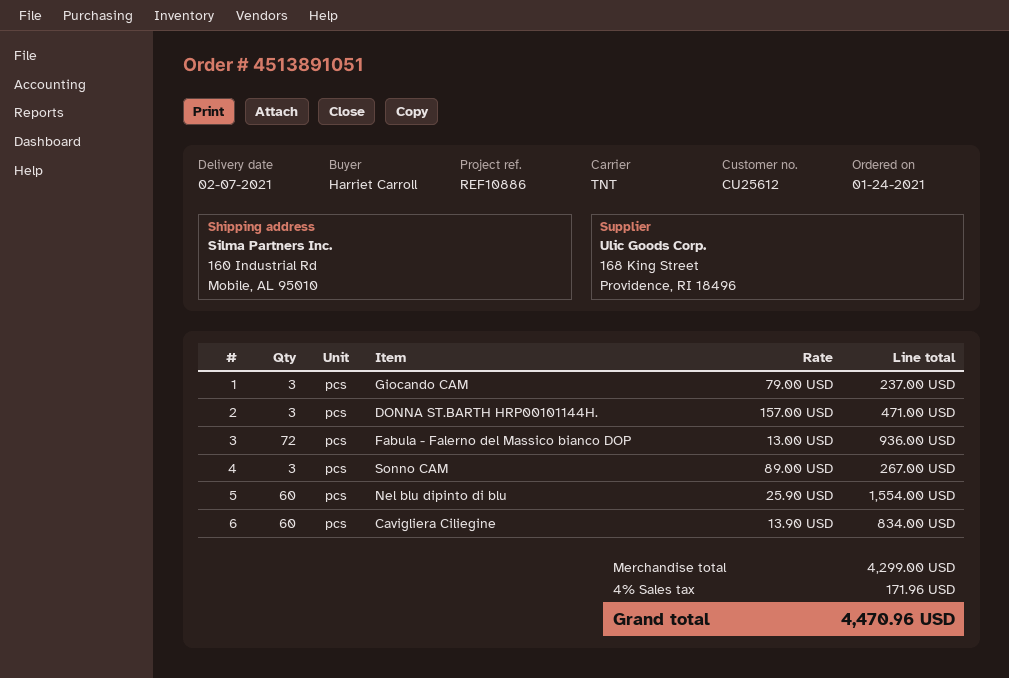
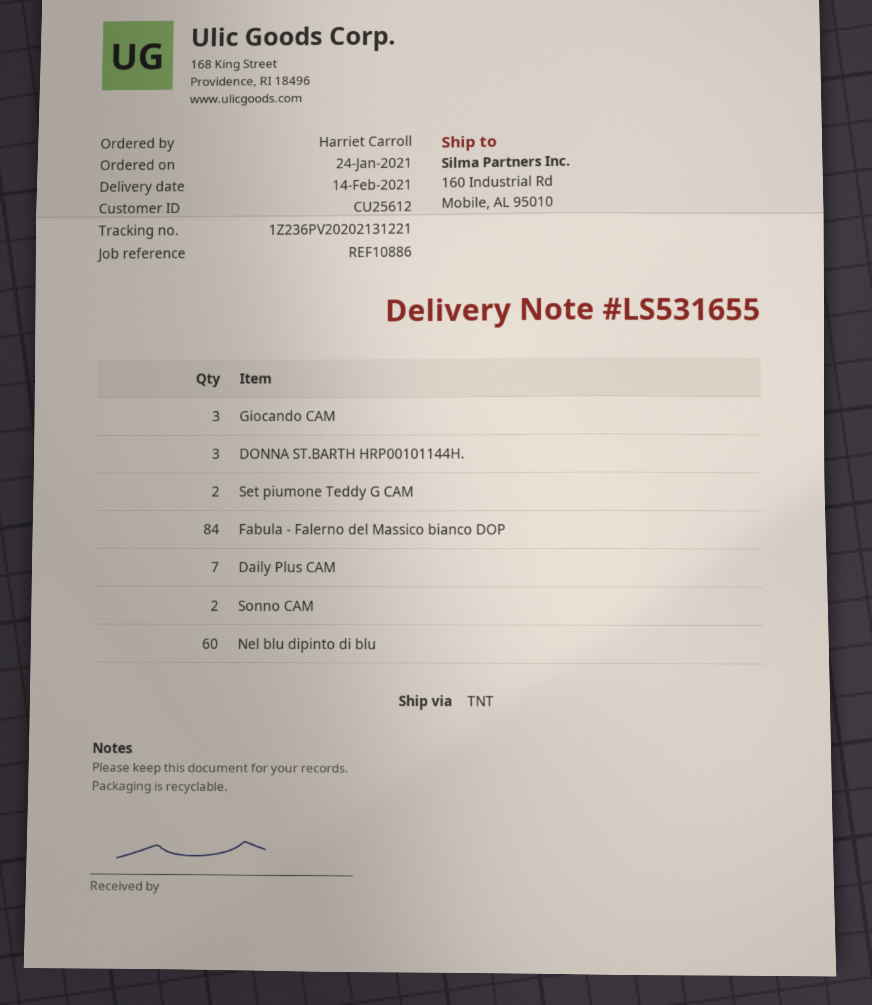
delivery date: 2021-02-07 -> 2021-02-14
Fabula - Falerno del Massico bianco DOP: 72 -> 84
Sonno CAM: 3 -> 2
Cavigliera Ciliegine: 60 -> none
Set piumone Teddy G CAM: none -> 2
Daily Plus CAM: none -> 7

